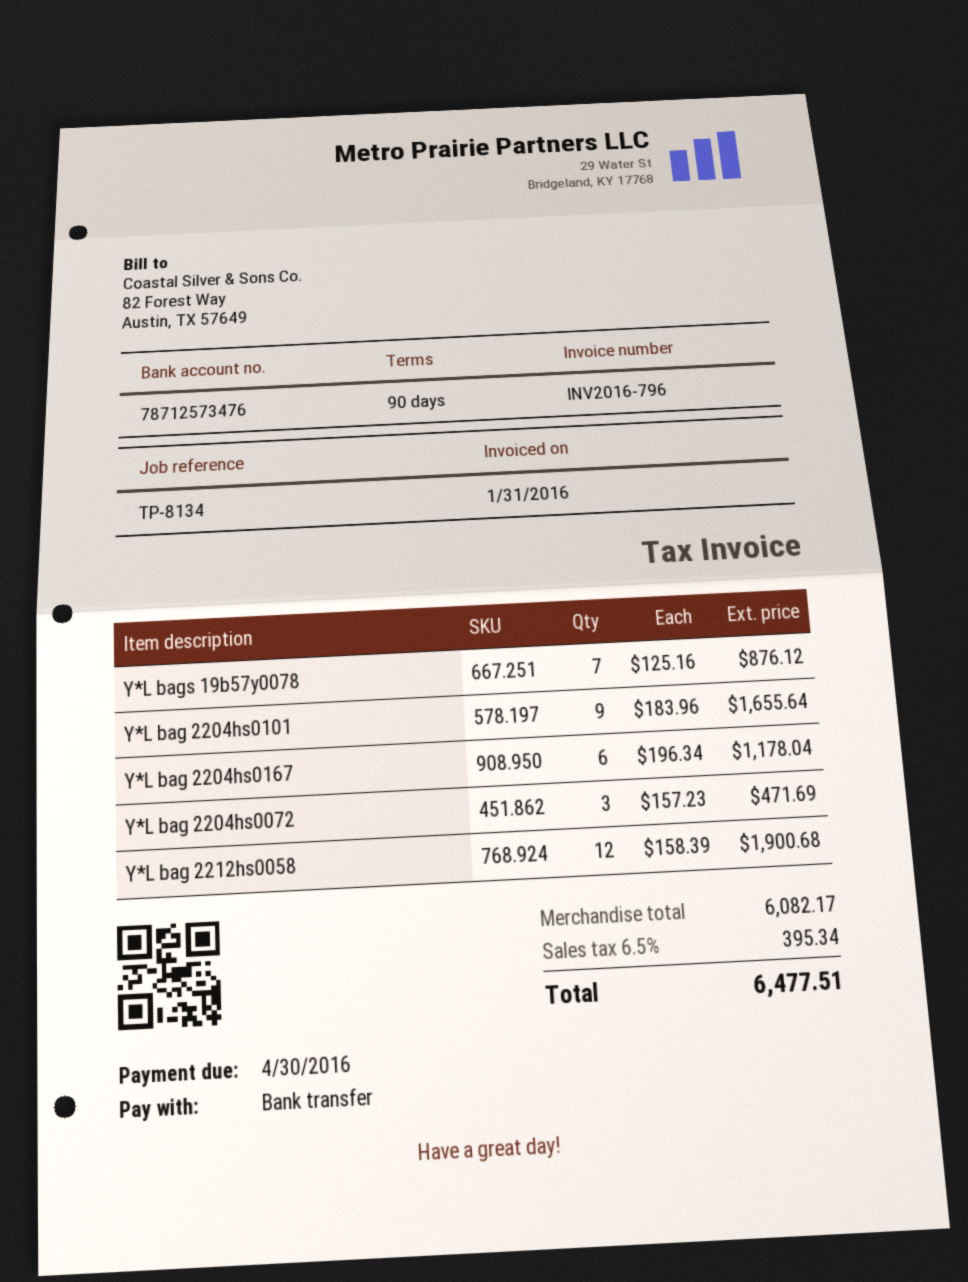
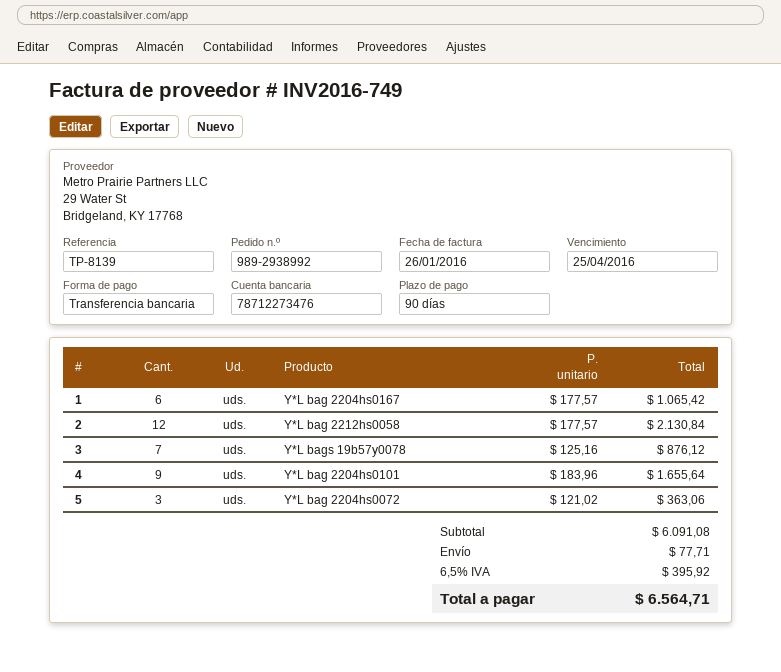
invoice number: INV2016-796 -> INV2016-749
invoice date: 2016-01-31 -> 2016-01-26
due date: 2016-04-30 -> 2016-04-25
reference: TP-8134 -> TP-8139
bank account: 78712573476 -> 78712273476
Y*L bag 2204hs0167: 6 x 196.34 = 1178.04 -> 6 x 177.57 = 1065.42
Y*L bag 2204hs0072: 3 x 157.23 = 471.69 -> 3 x 121.02 = 363.06
Y*L bag 2212hs0058: 12 x 158.39 = 1900.68 -> 12 x 177.57 = 2130.84
subtotal: 6082.17 -> 6091.08
shipping: none -> 77.71
tax: 6.5% = 395.34 -> 6.5% = 395.92
total: 6477.51 -> 6564.71

